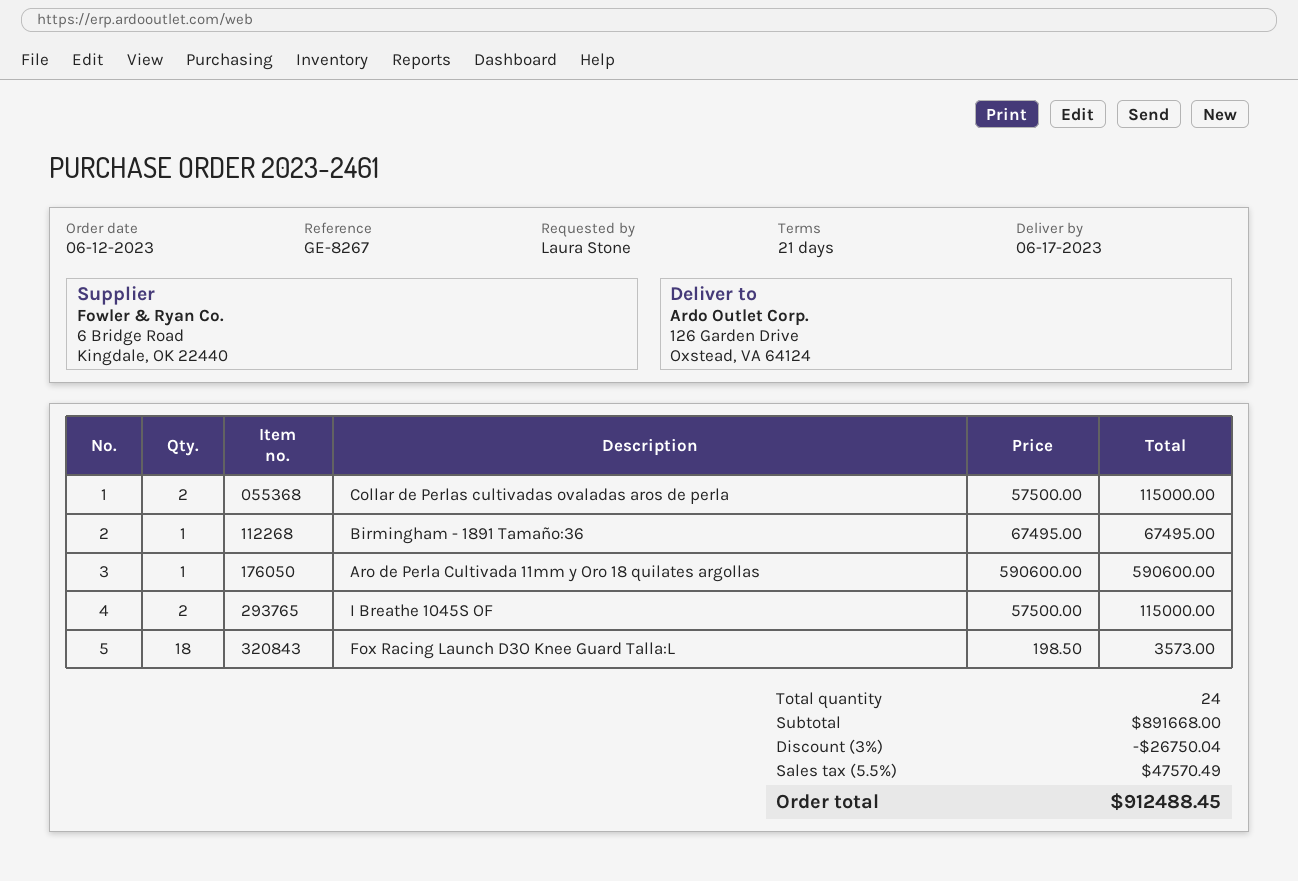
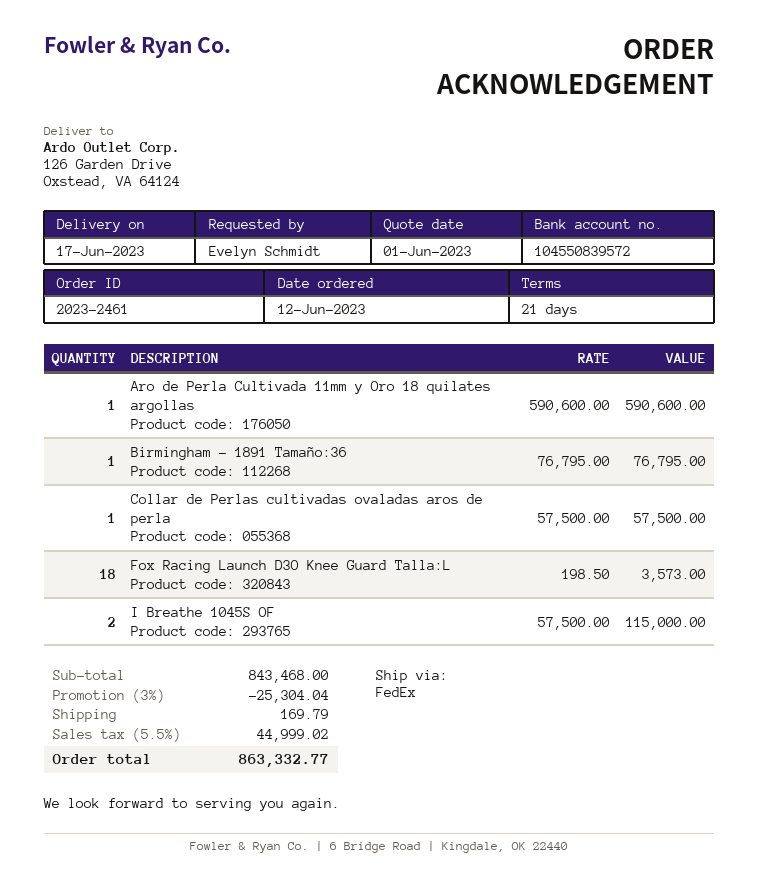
ordered by: Laura Stone -> Evelyn Schmidt
Collar de Perlas cultivadas ovaladas aros de perla: 2 x 57500.00 = 115000.00 -> 1 x 57500.00 = 57500.00
Birmingham - 1891 Tamaño:36: 1 x 67495.00 = 67495.00 -> 1 x 76795.00 = 76795.00
subtotal: 891668.00 -> 843468.00
discount: 3% = 26750.04 -> 3% = 25304.04
shipping: none -> 169.79
tax: 5.5% = 47570.49 -> 5.5% = 44999.02
total: 912488.45 -> 863332.77

